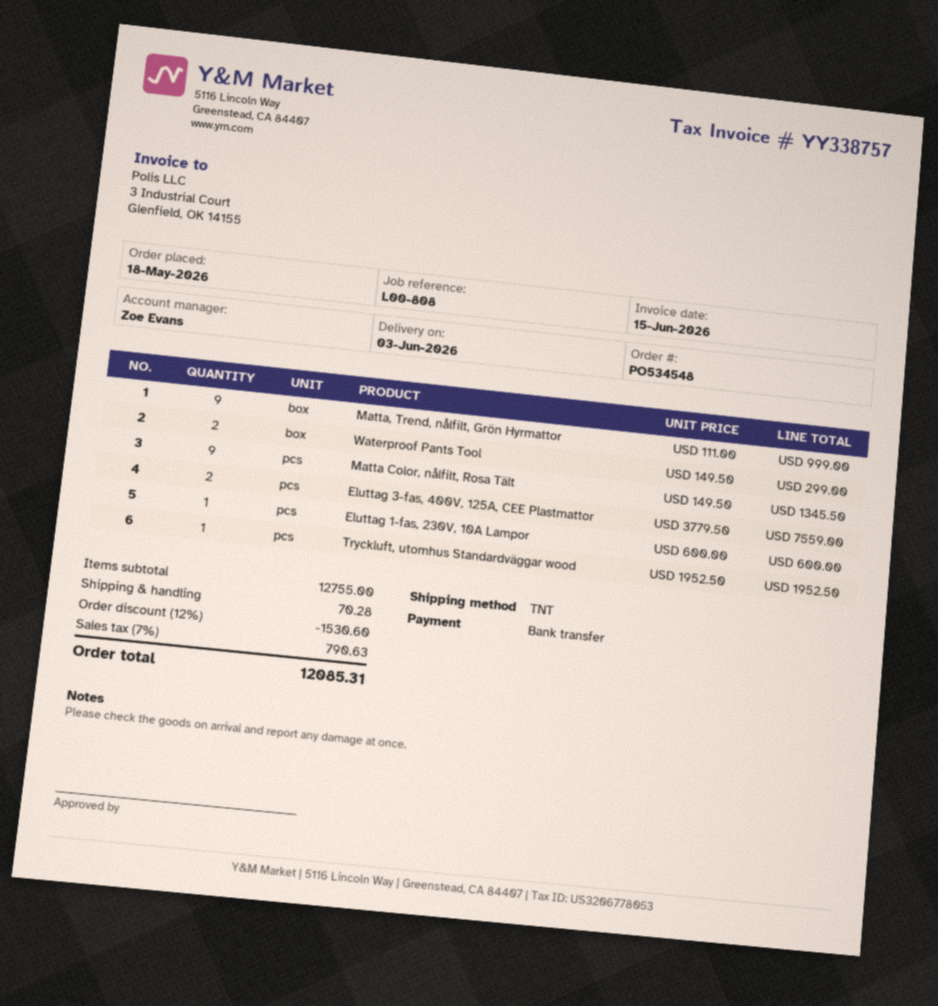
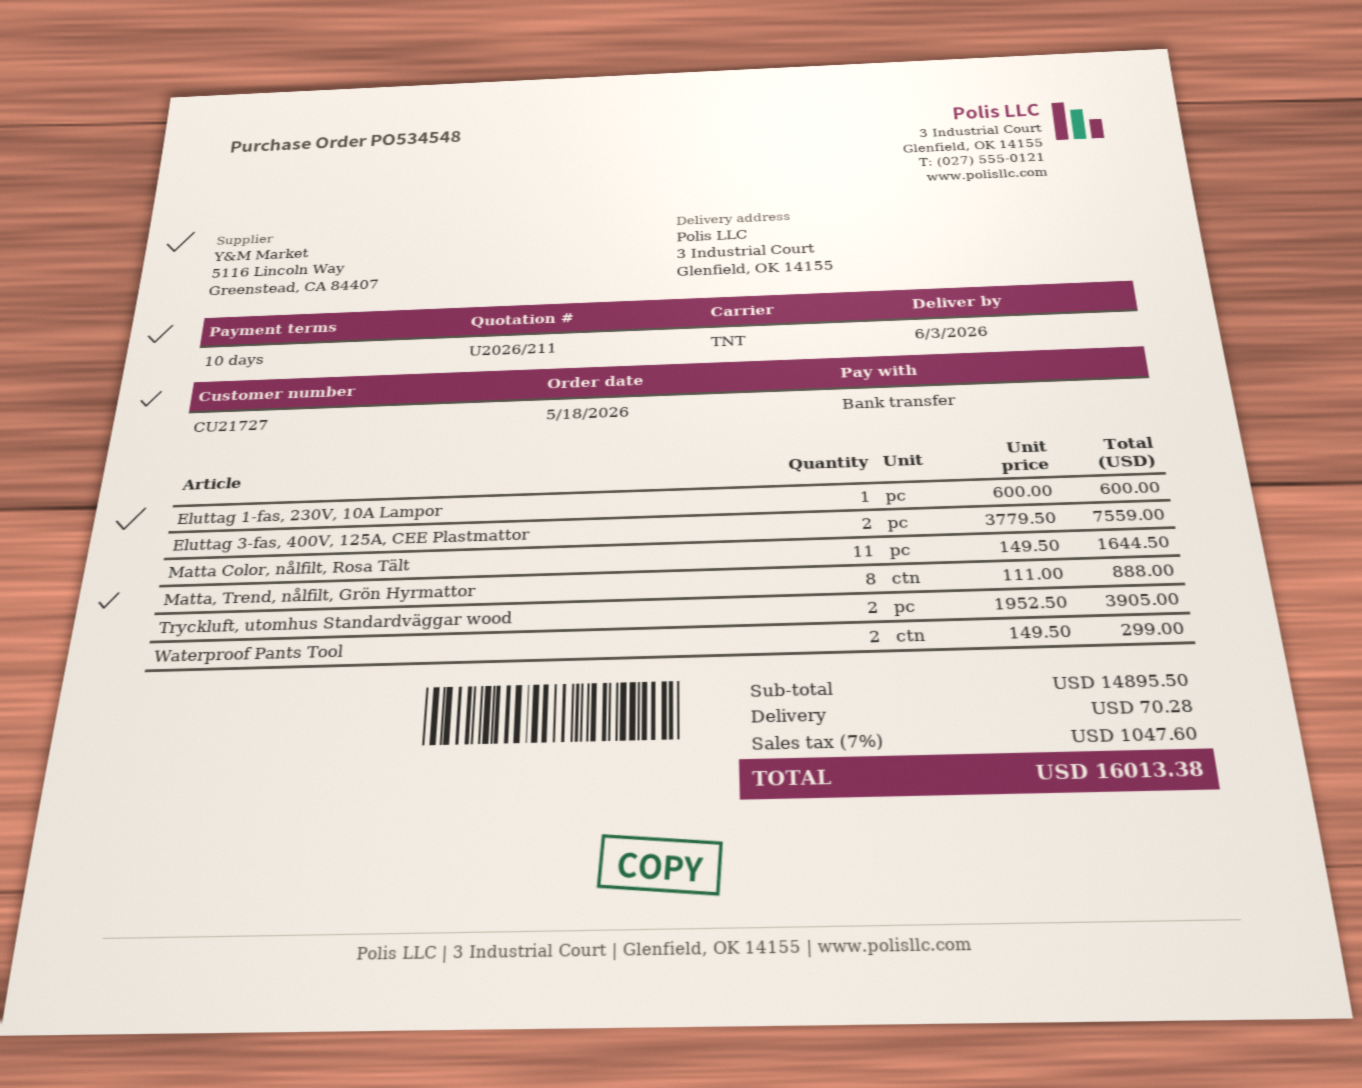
Matta, Trend, nålfilt, Grön Hyrmattor: 9 x 111.00 = 999.00 -> 8 x 111.00 = 888.00
Matta Color, nålfilt, Rosa Tält: 9 x 149.50 = 1345.50 -> 11 x 149.50 = 1644.50
Tryckluft, utomhus Standardväggar wood: 1 x 1952.50 = 1952.50 -> 2 x 1952.50 = 3905.00
subtotal: 12755.00 -> 14895.50
discount: 12% = 1530.60 -> none
tax: 7% = 790.63 -> 7% = 1047.60
total: 12085.31 -> 16013.38

